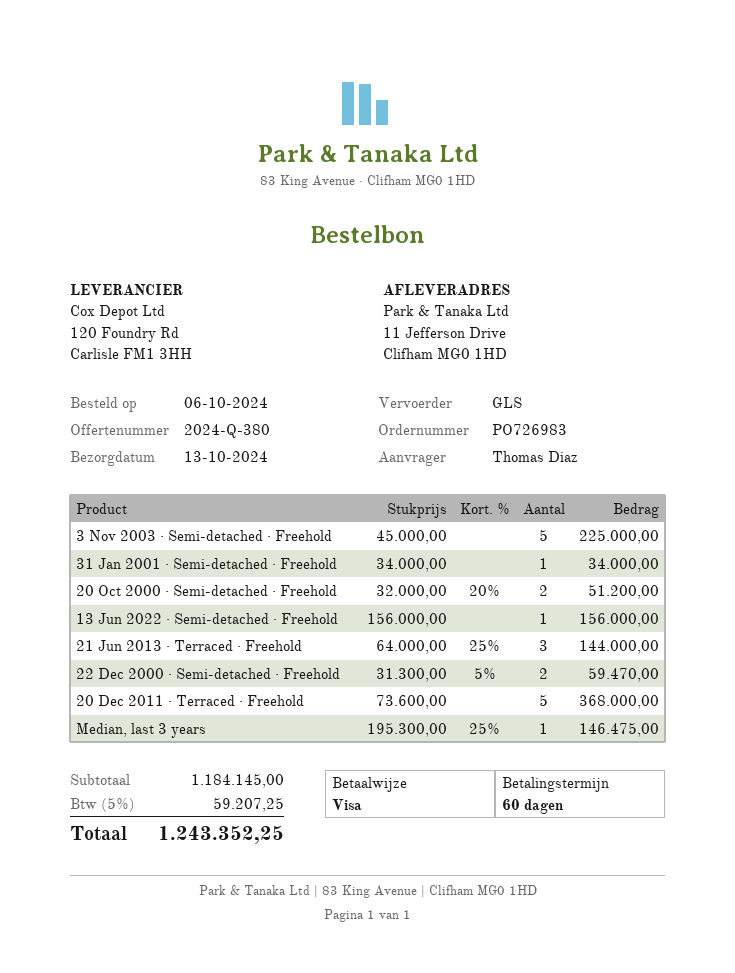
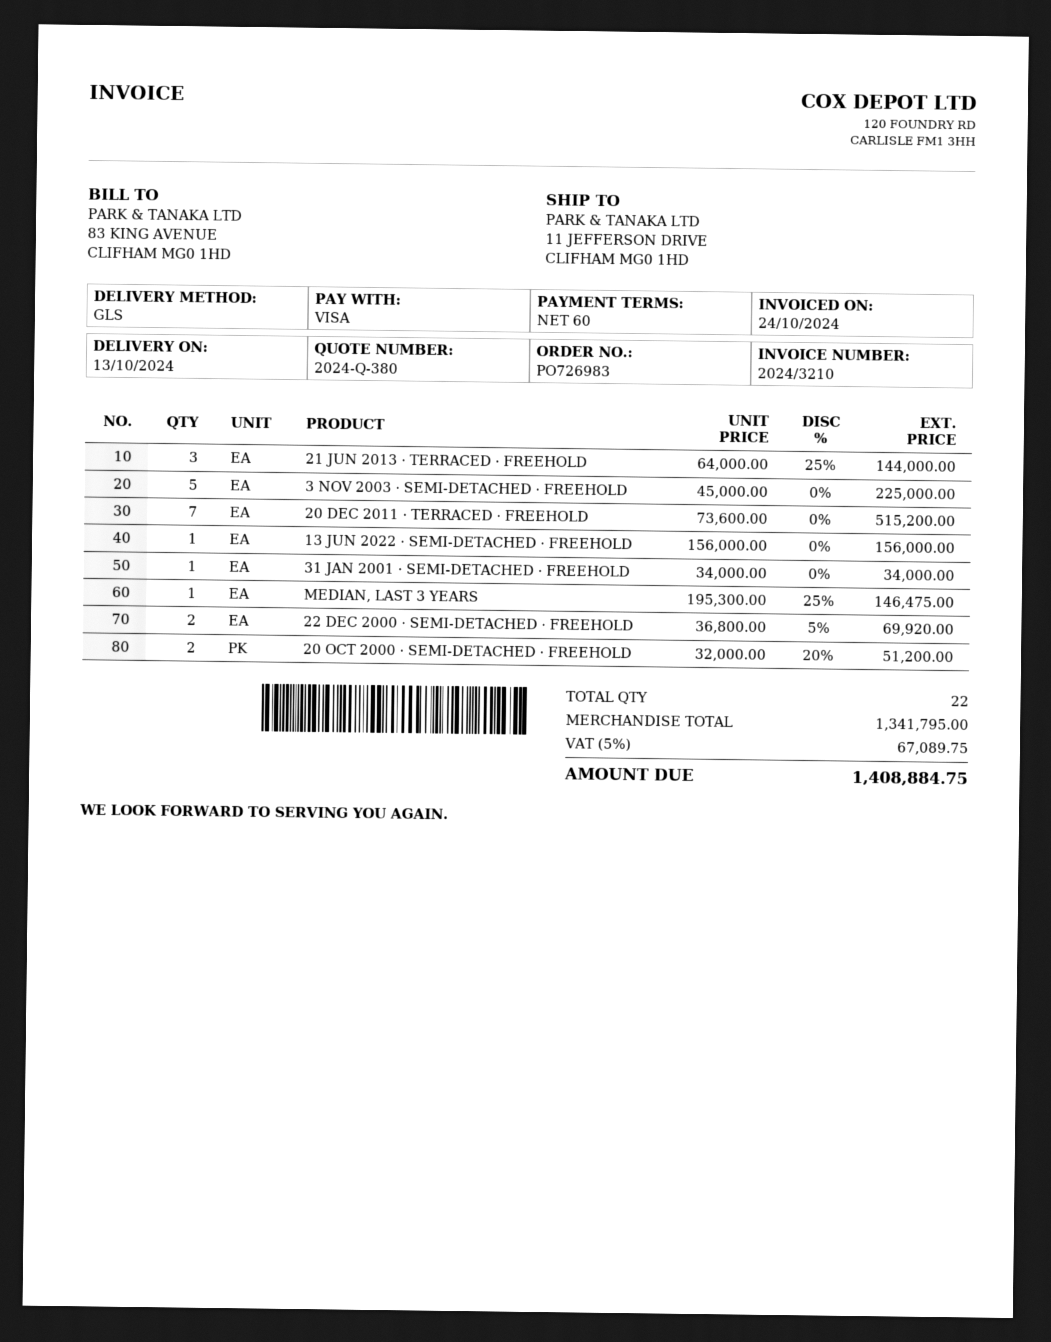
22 Dec 2000 · Semi-detached · Freehold: 2 x 31300.00 - 5% = 59470.00 -> 2 x 36800.00 - 5% = 69920.00
20 Dec 2011 · Terraced · Freehold: 5 x 73600.00 = 368000.00 -> 7 x 73600.00 = 515200.00
subtotal: 1184145.00 -> 1341795.00
tax: 5% = 59207.25 -> 5% = 67089.75
total: 1243352.25 -> 1408884.75

